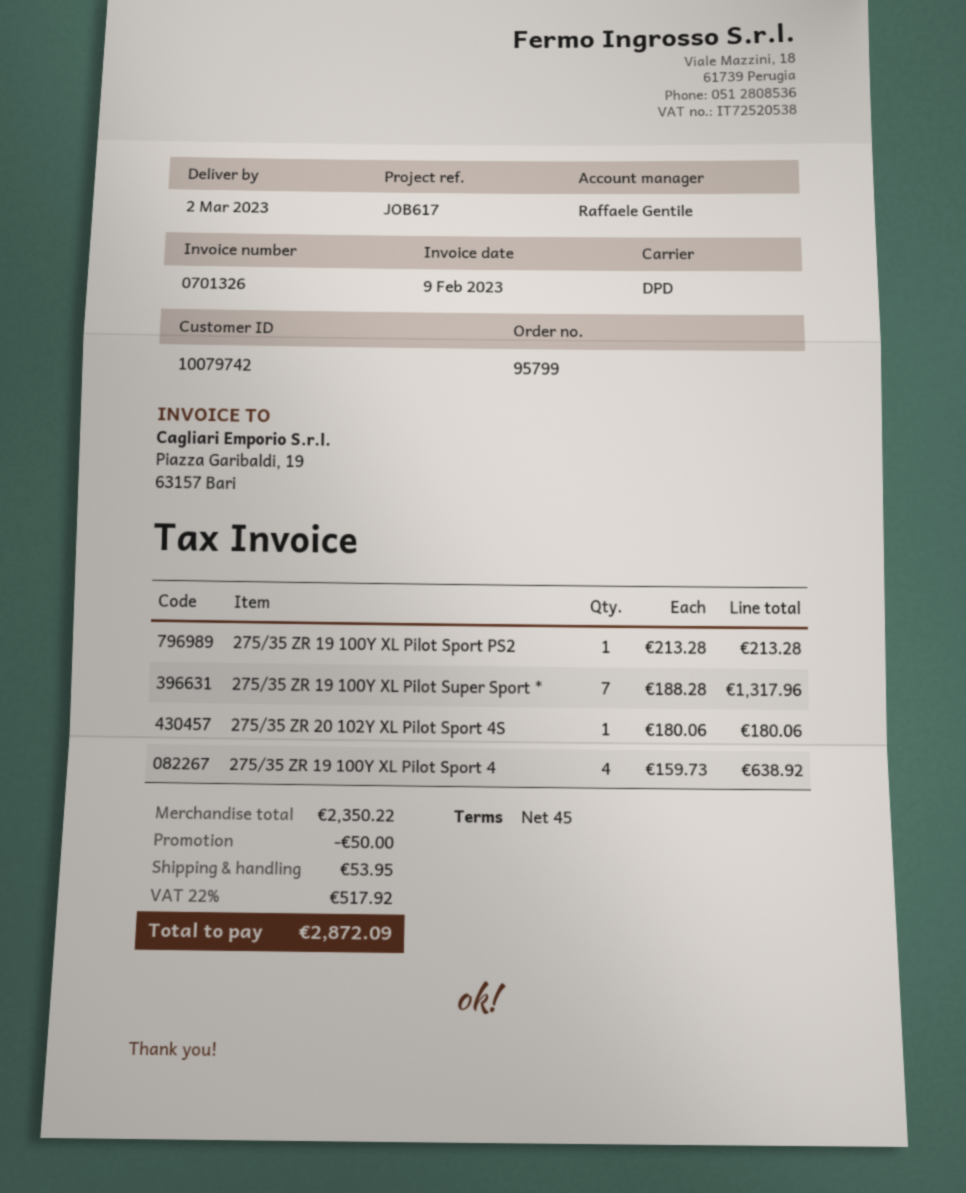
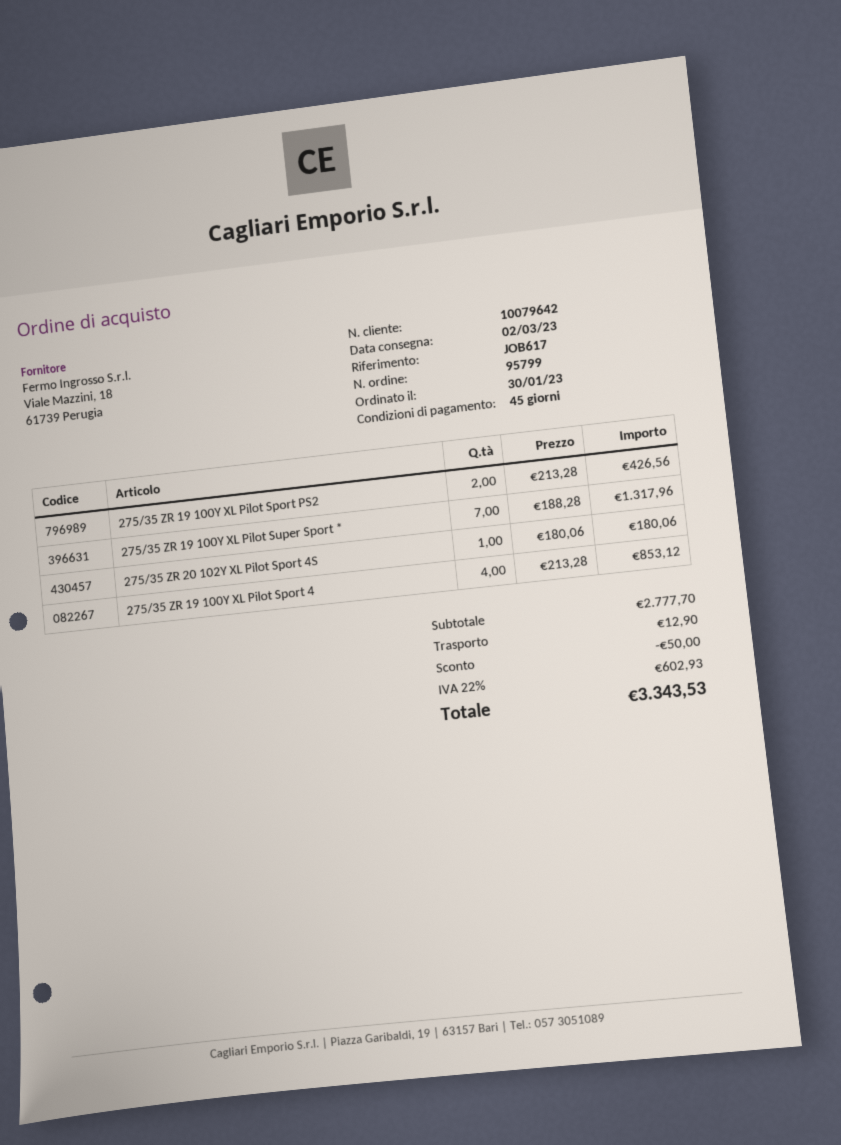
customer number: 10079742 -> 10079642
275/35 ZR 19 100Y XL Pilot Sport PS2: 1 x 213.28 = 213.28 -> 2 x 213.28 = 426.56
275/35 ZR 19 100Y XL Pilot Sport 4: 4 x 159.73 = 638.92 -> 4 x 213.28 = 853.12
subtotal: 2350.22 -> 2777.70
shipping: 53.95 -> 12.90
tax: 22% = 517.92 -> 22% = 602.93
total: 2872.09 -> 3343.53

